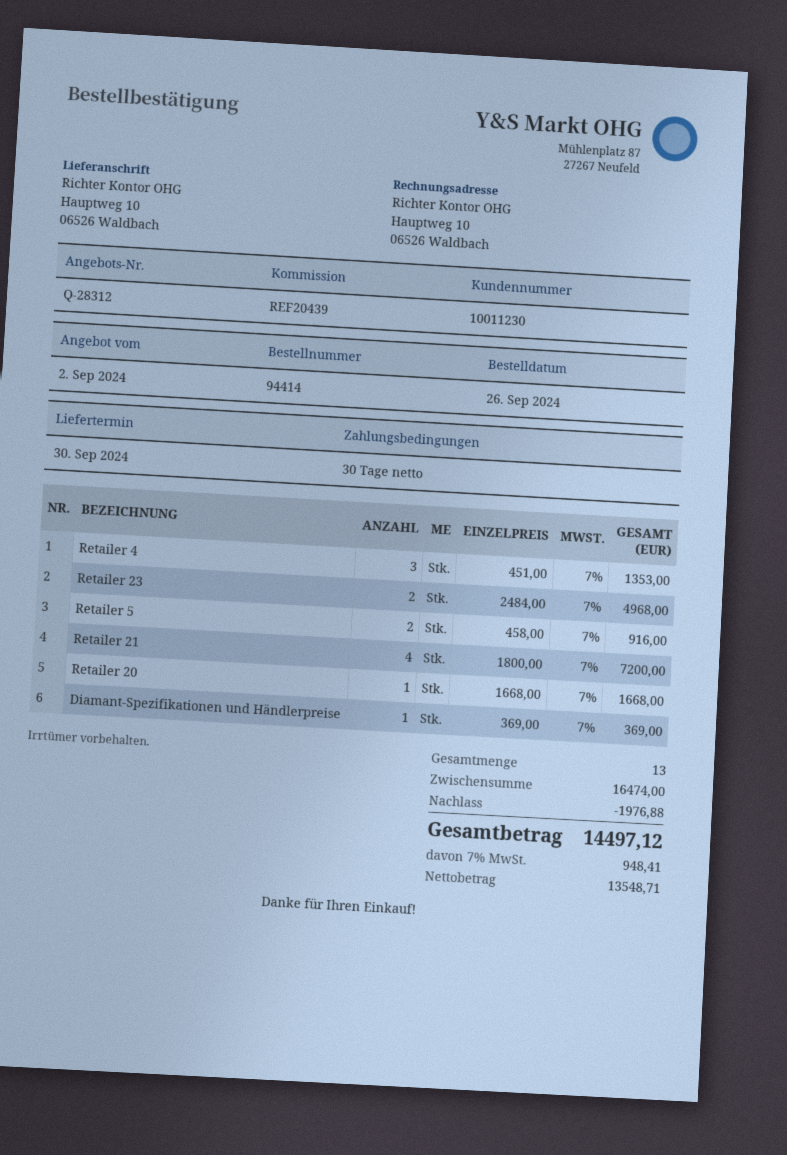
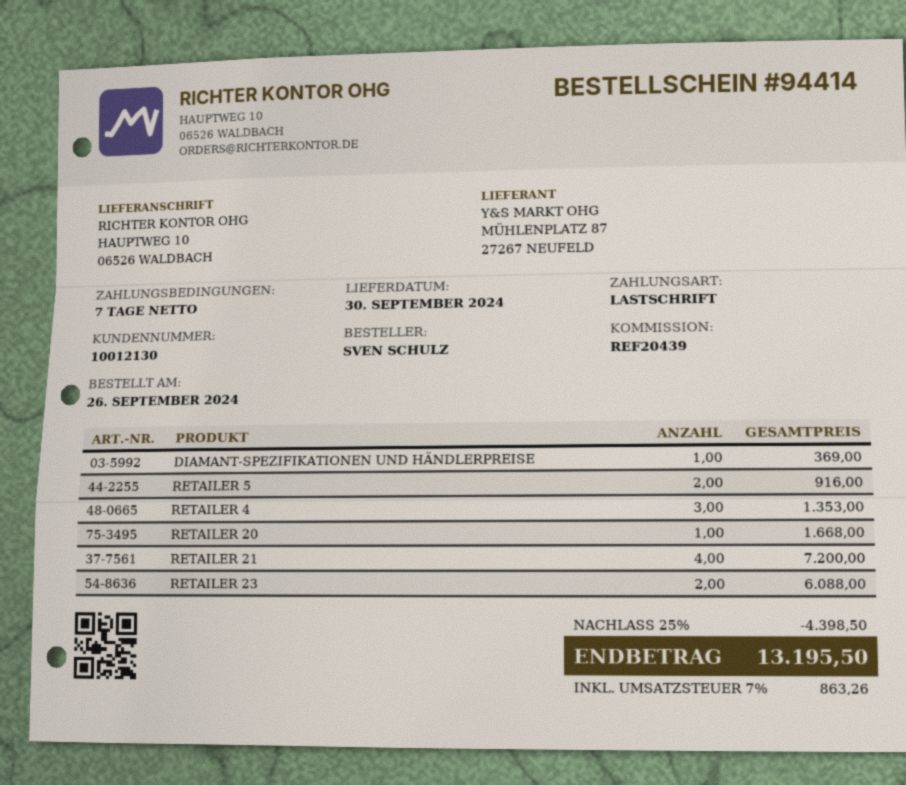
payment terms: 30 days -> 7 days
customer number: 10011230 -> 10012130
Retailer 23: 2 for 4968.00 -> 2 for 6088.00
discount: 1976.88 -> 4398.50
tax: 7% = 948.41 -> 7% = 863.26
total: 14497.12 -> 13195.50

